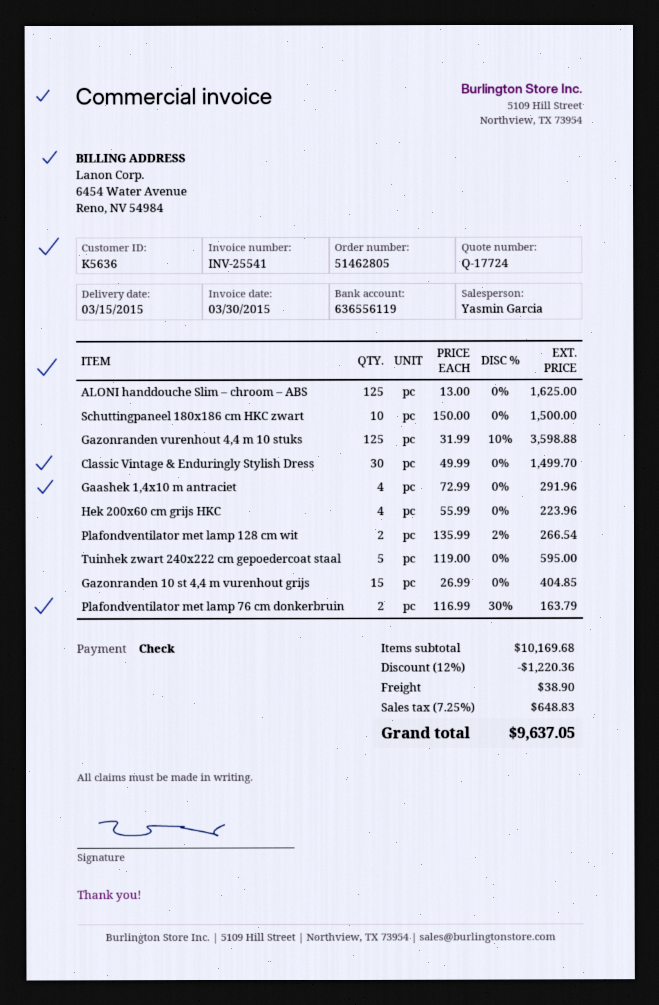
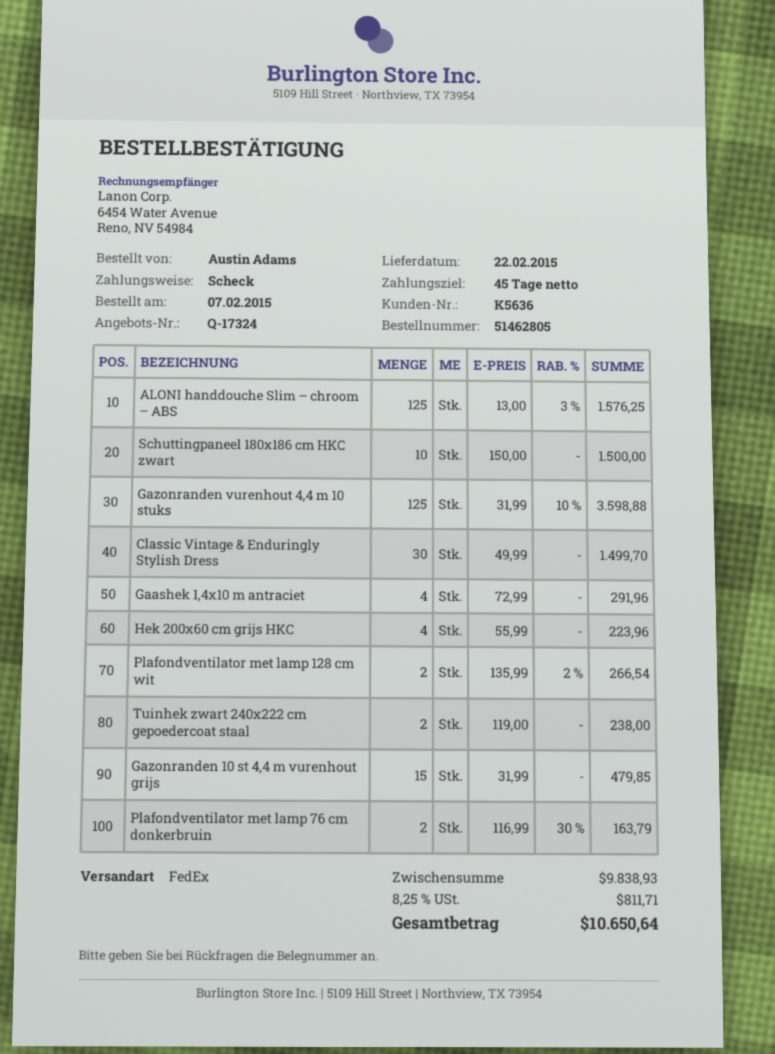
quote number: Q-17724 -> Q-17324
delivery date: 2015-03-15 -> 2015-02-22
ALONI handdouche Slim – chroom – ABS: 125 x 13.00 = 1625.00 -> 125 x 13.00 - 3% = 1576.25
Tuinhek zwart 240x222 cm gepoedercoat staal: 5 x 119.00 = 595.00 -> 2 x 119.00 = 238.00
Gazonranden 10 st 4,4 m vurenhout grijs: 15 x 26.99 = 404.85 -> 15 x 31.99 = 479.85
subtotal: 10169.68 -> 9838.93
discount: 12% = 1220.36 -> none
shipping: 38.90 -> none
tax: 7.25% = 648.83 -> 8.25% = 811.71
total: 9637.05 -> 10650.64

